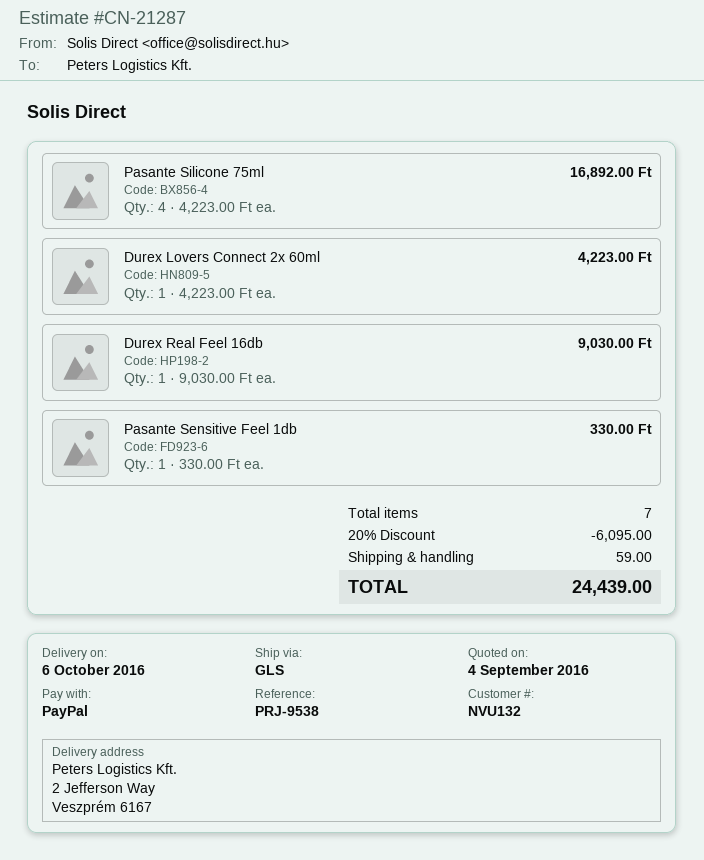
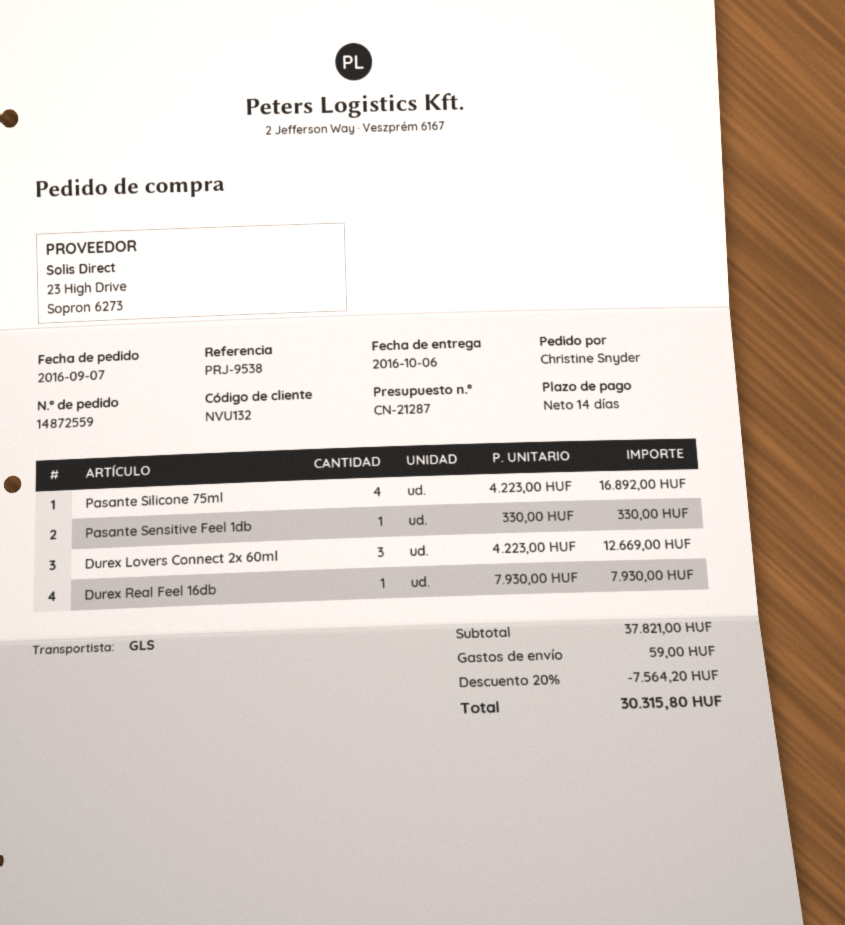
Durex Lovers Connect 2x 60ml: 1 x 4223.00 = 4223.00 -> 3 x 4223.00 = 12669.00
Durex Real Feel 16db: 1 x 9030.00 = 9030.00 -> 1 x 7930.00 = 7930.00
discount: 20% = 6095.00 -> 20% = 7564.20
total: 24439.00 -> 30315.80

